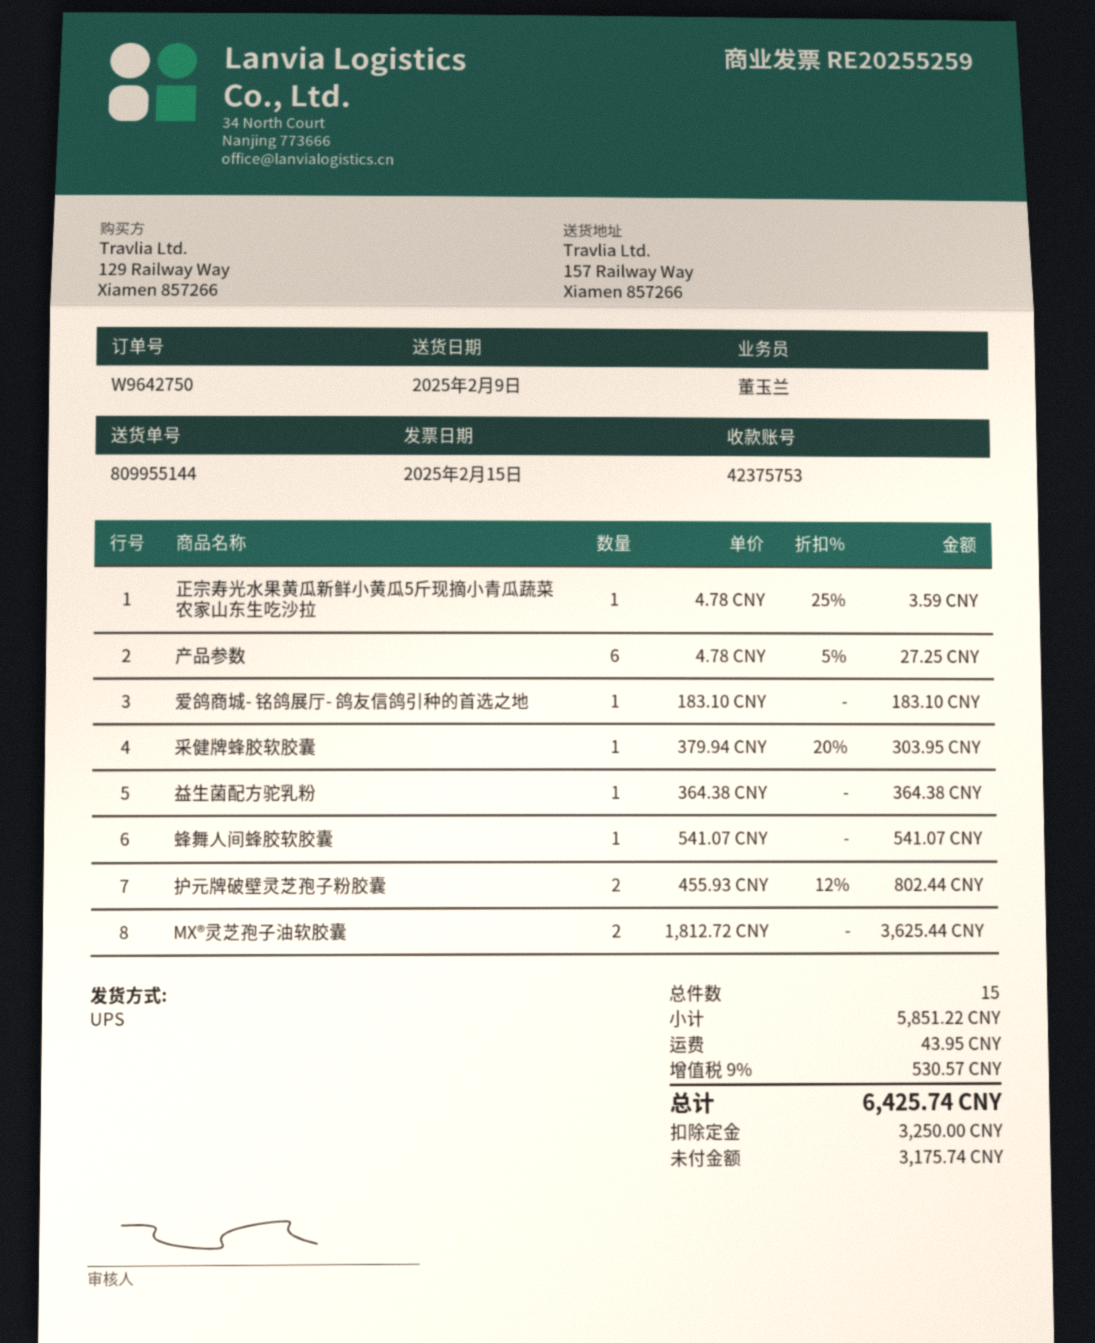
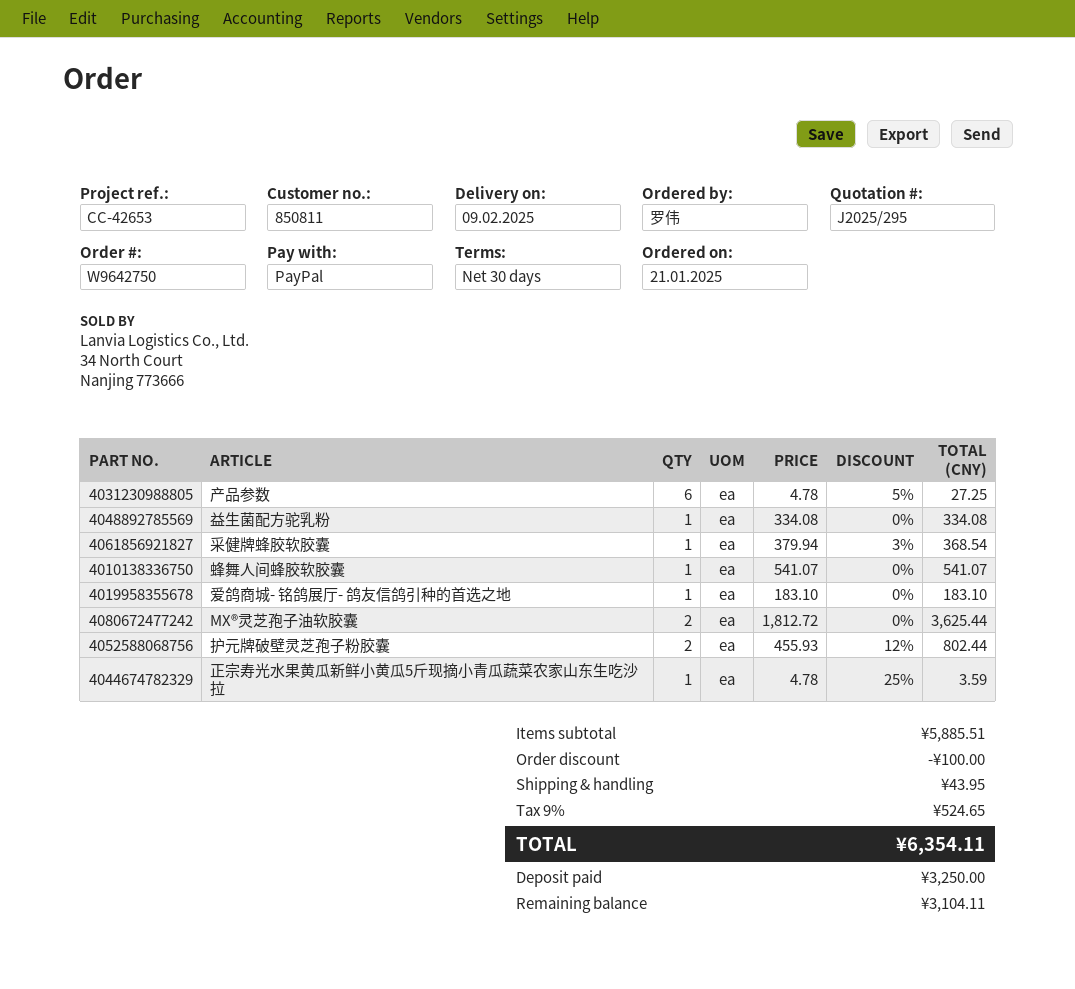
采健牌蜂胶软胶囊: 1 x 379.94 - 20% = 303.95 -> 1 x 379.94 - 3% = 368.54
益生菌配方驼乳粉: 1 x 364.38 = 364.38 -> 1 x 334.08 = 334.08
subtotal: 5851.22 -> 5885.51
discount: none -> 100.00
tax: 9% = 530.57 -> 9% = 524.65
total: 6425.74 -> 6354.11
balance: 3175.74 -> 3104.11

